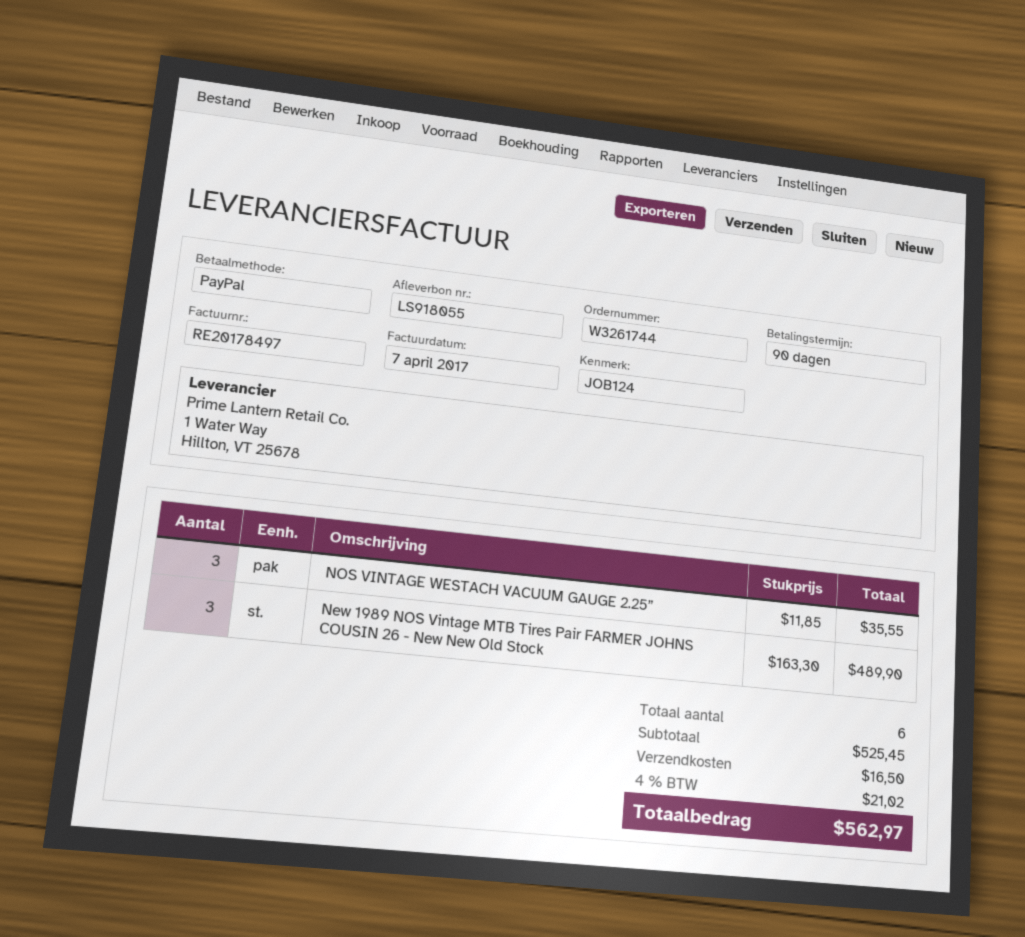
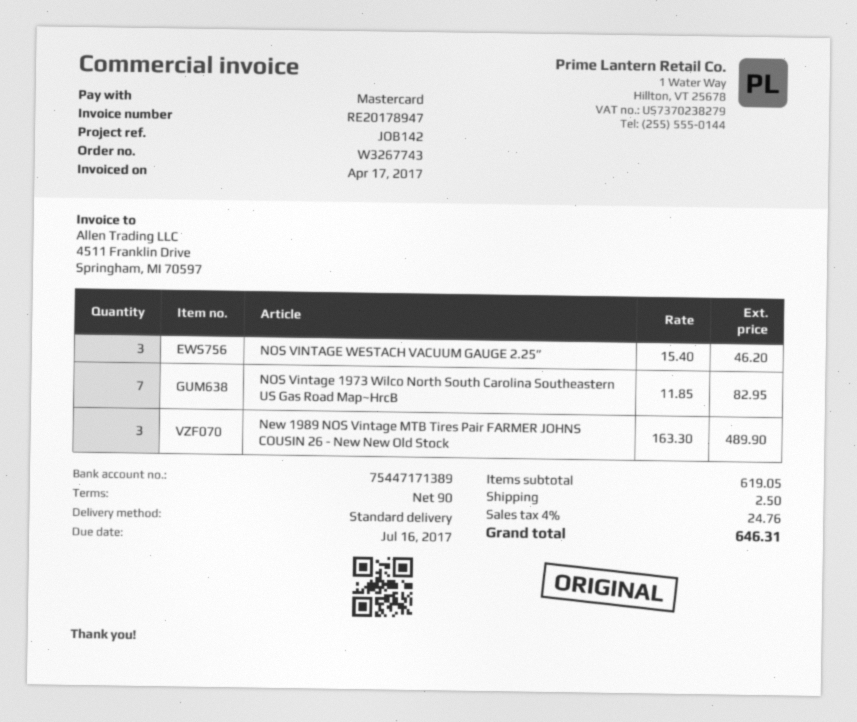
order number: W3261744 -> W3267743
invoice number: RE20178497 -> RE20178947
invoice date: 2017-04-07 -> 2017-04-17
reference: JOB124 -> JOB142
payment method: PayPal -> Mastercard
NOS VINTAGE WESTACH VACUUM GAUGE 2.25”: 3 x 11.85 = 35.55 -> 3 x 15.40 = 46.20
NOS Vintage 1973 Wilco North South Carolina Southeastern US Gas Road Map~HrcB: none -> 7 x 11.85 = 82.95
subtotal: 525.45 -> 619.05
shipping: 16.50 -> 2.50
tax: 4% = 21.02 -> 4% = 24.76
total: 562.97 -> 646.31

